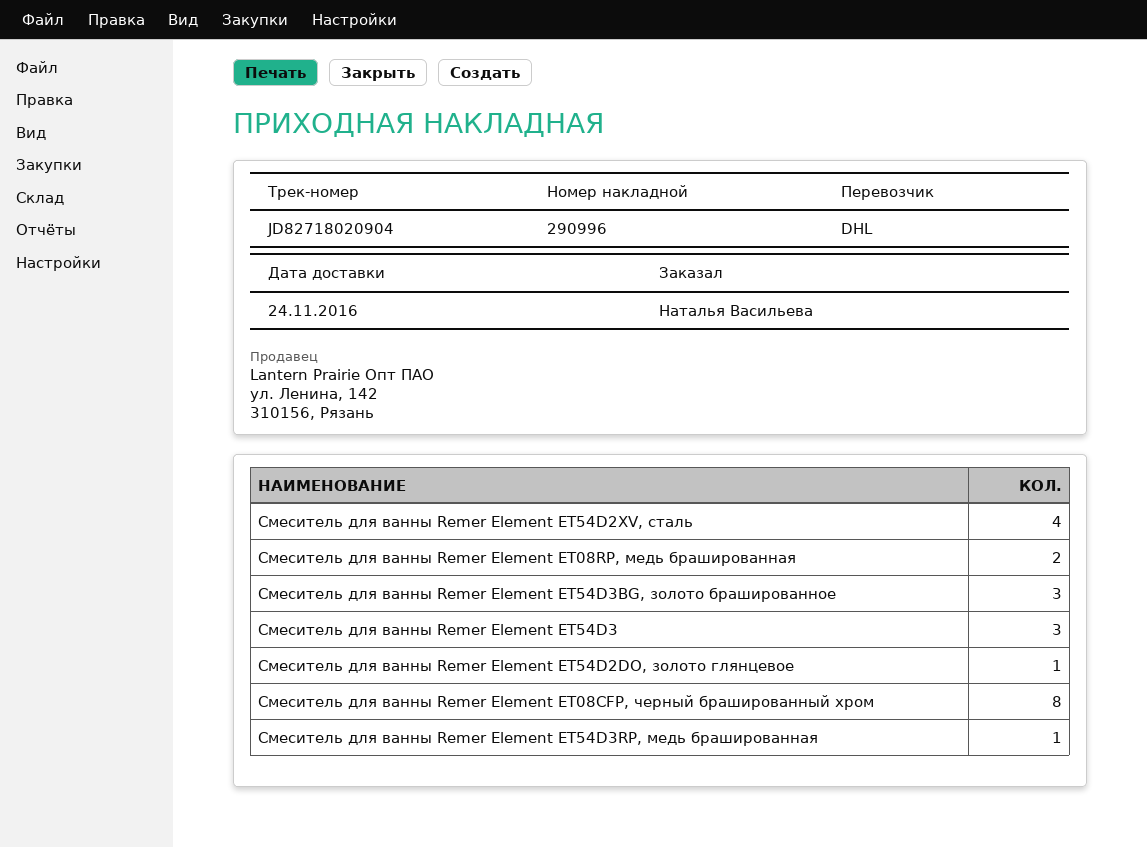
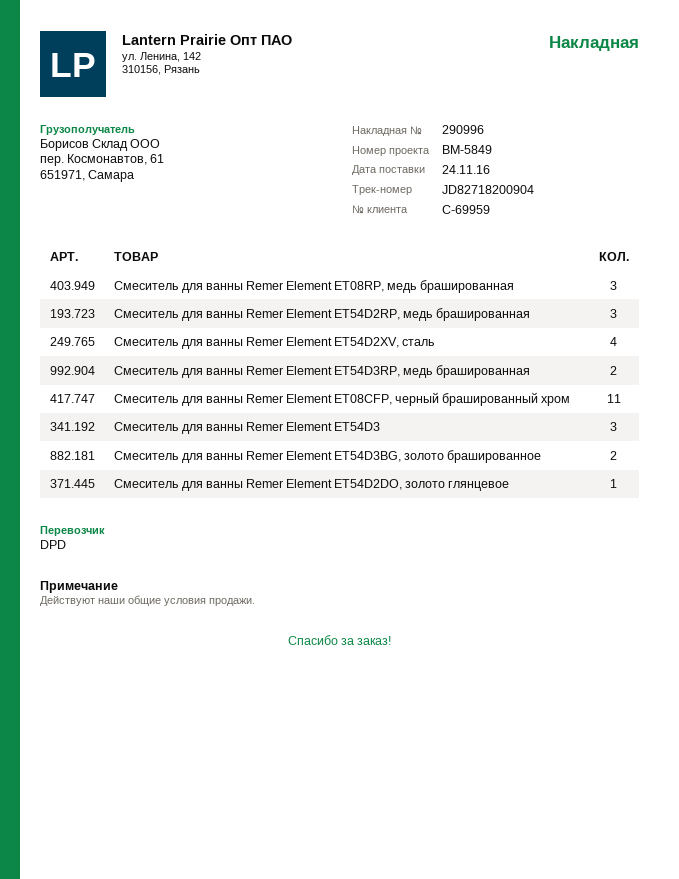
shipping method: DHL -> DPD
tracking number: JD82718020904 -> JD82718200904
Смеситель для ванны Remer Element ET08RP, медь брашированная: 2 -> 3
Смеситель для ванны Remer Element ET54D3BG, золото брашированное: 3 -> 2
Смеситель для ванны Remer Element ET08CFP, черный брашированный хром: 8 -> 11
Смеситель для ванны Remer Element ET54D3RP, медь брашированная: 1 -> 2
Смеситель для ванны Remer Element ET54D2RP, медь брашированная: none -> 3

